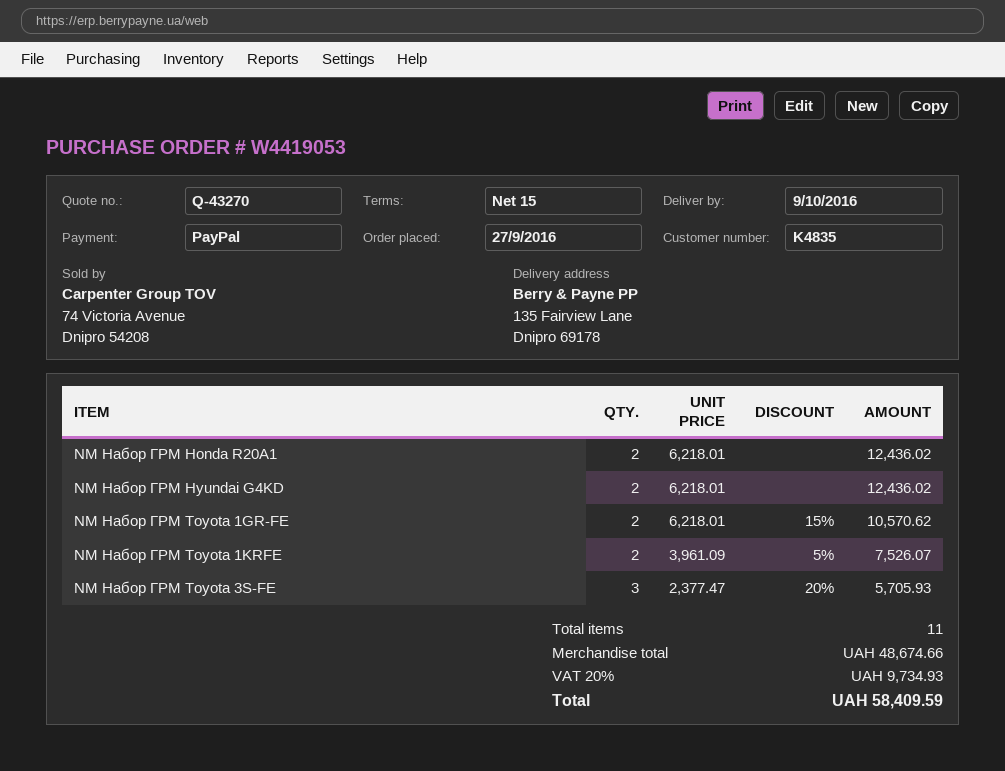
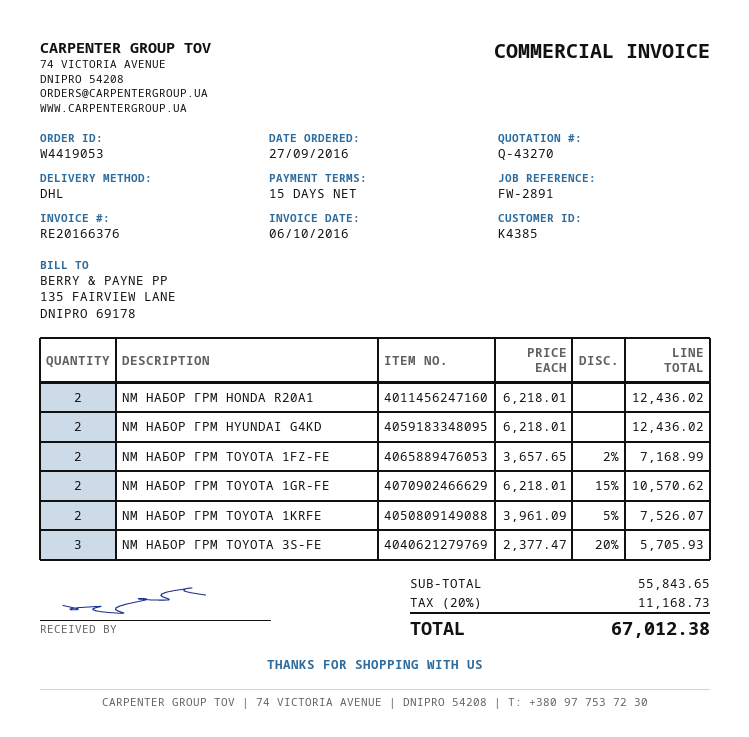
customer number: K4835 -> K4385
NM НАБОР ГРМ TOYOTA 1FZ-FE: none -> 2 x 3657.65 - 2% = 7168.99
subtotal: 48674.66 -> 55843.65
tax: 20% = 9734.93 -> 20% = 11168.73
total: 58409.59 -> 67012.38

